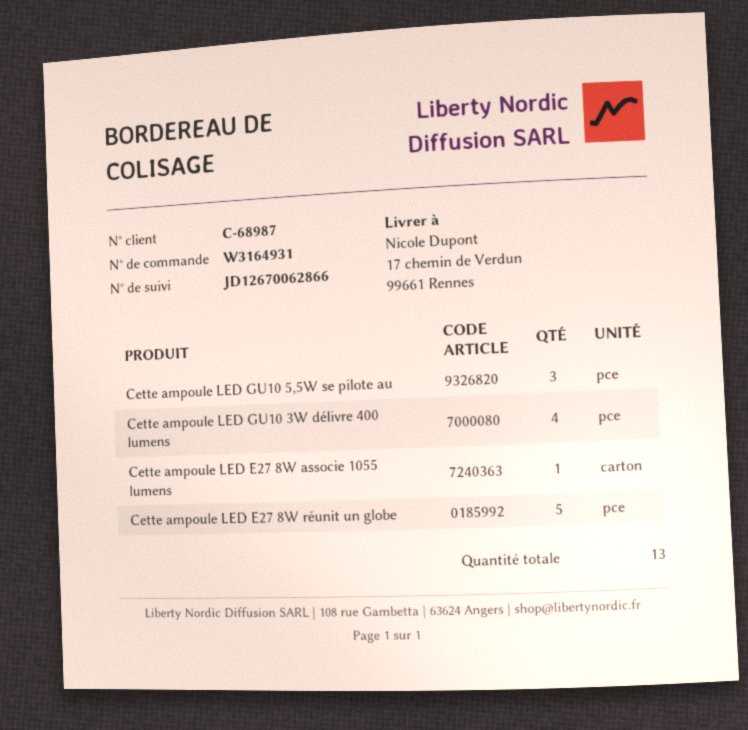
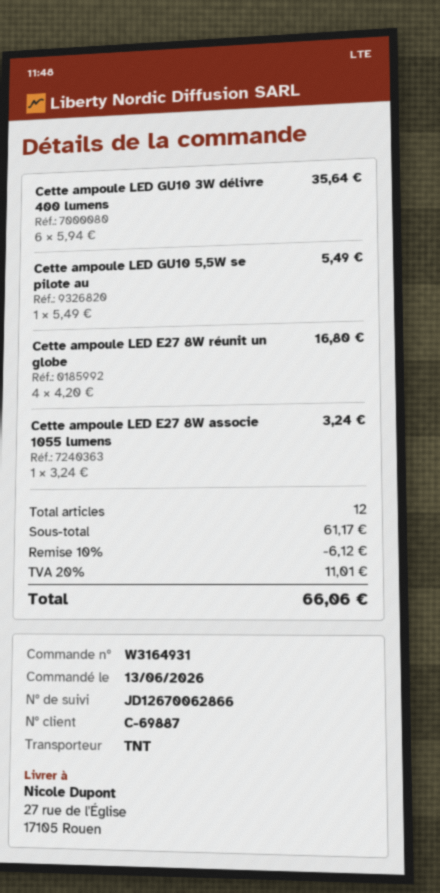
customer number: C-68987 -> C-69887
ship to: 17 chemin de Verdun, 99661 Rennes -> 27 rue de l'Église, 17105 Rouen
Cette ampoule LED GU10 5,5W se pilote au: 3 -> 1
Cette ampoule LED GU10 3W délivre 400 lumens: 4 -> 6
Cette ampoule LED E27 8W réunit un globe: 5 -> 4
total quantity: 13 -> 12

